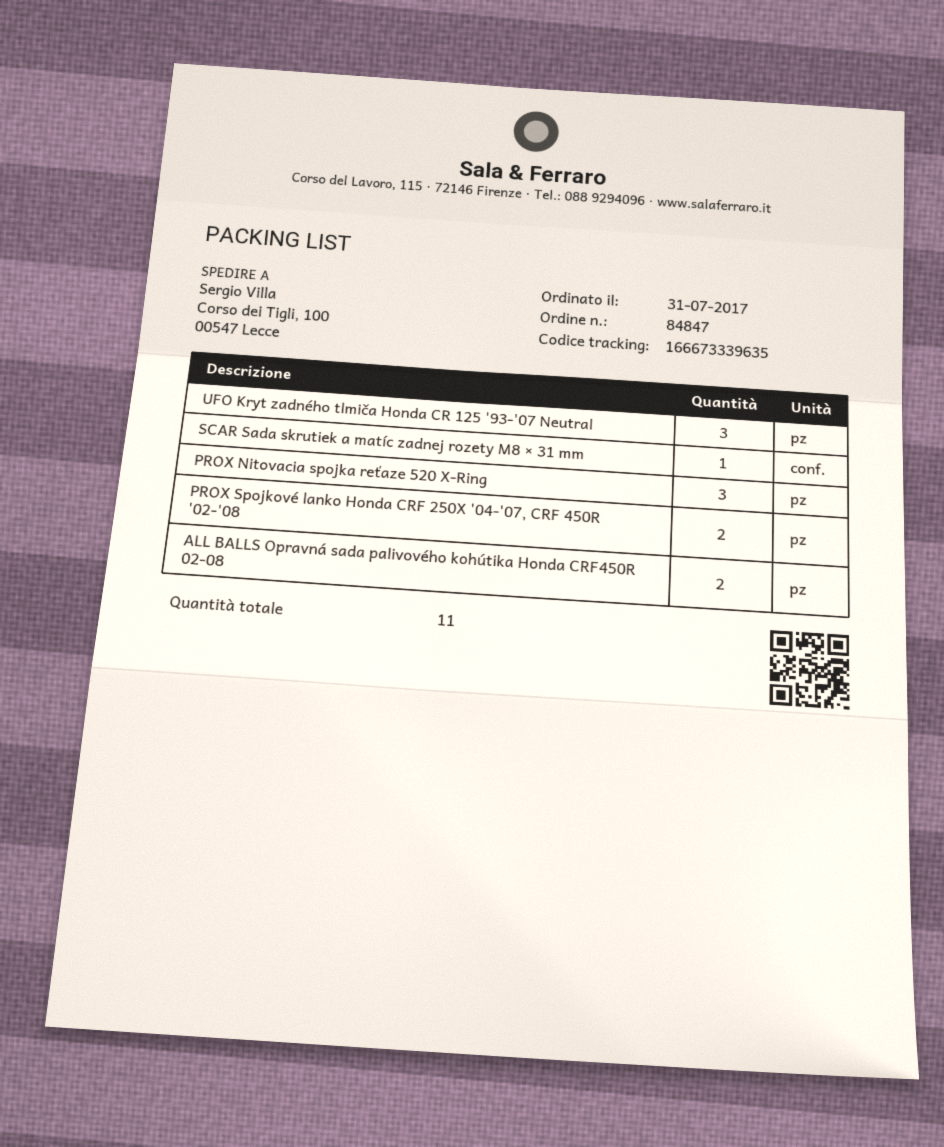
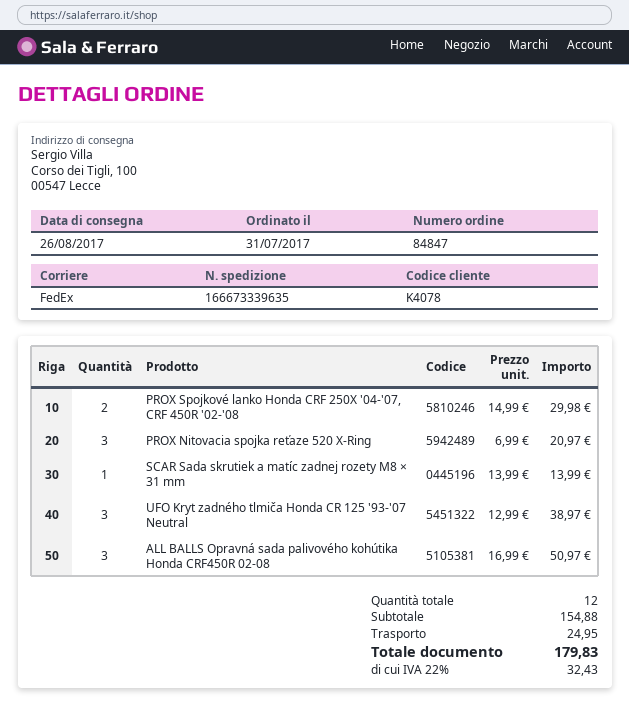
ALL BALLS Opravná sada palivového kohútika Honda CRF450R 02-08: 2 -> 3
total quantity: 11 -> 12

